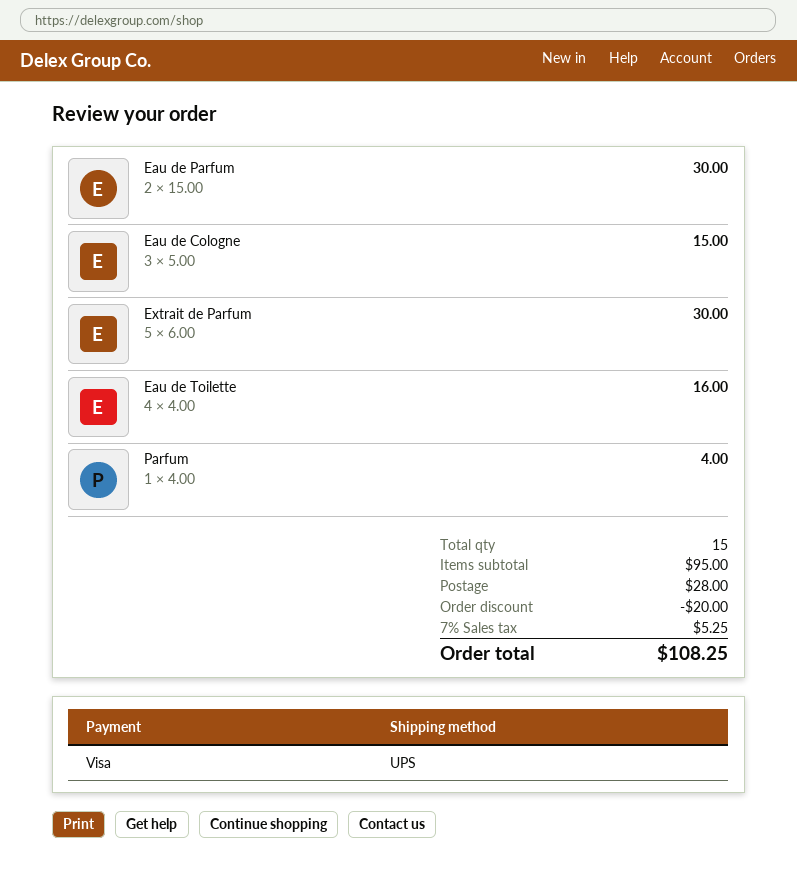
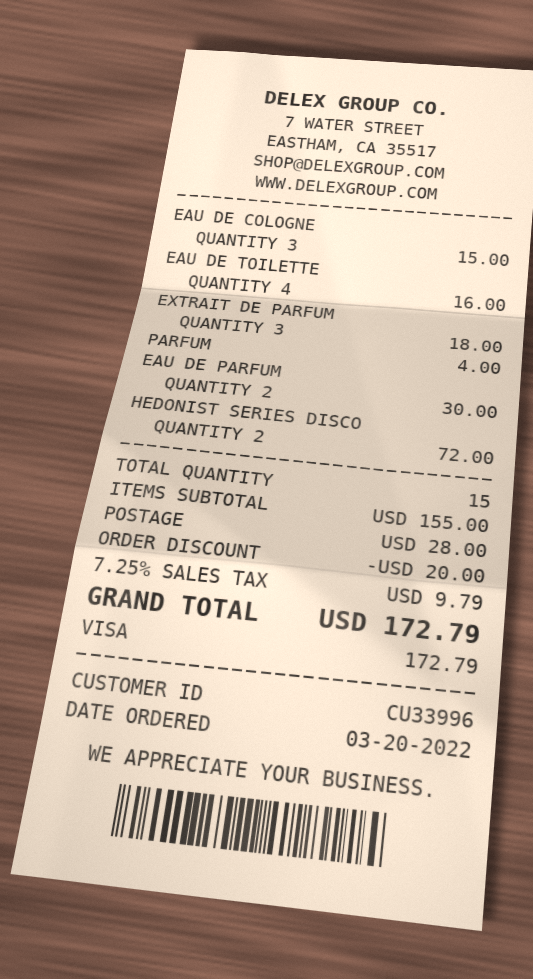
Extrait de Parfum: 5 for 30.00 -> 3 for 18.00
HEDONIST SERIES DISCO: none -> 2 for 72.00
subtotal: 95.00 -> 155.00
tax: 7% = 5.25 -> 7.25% = 9.79
total: 108.25 -> 172.79

